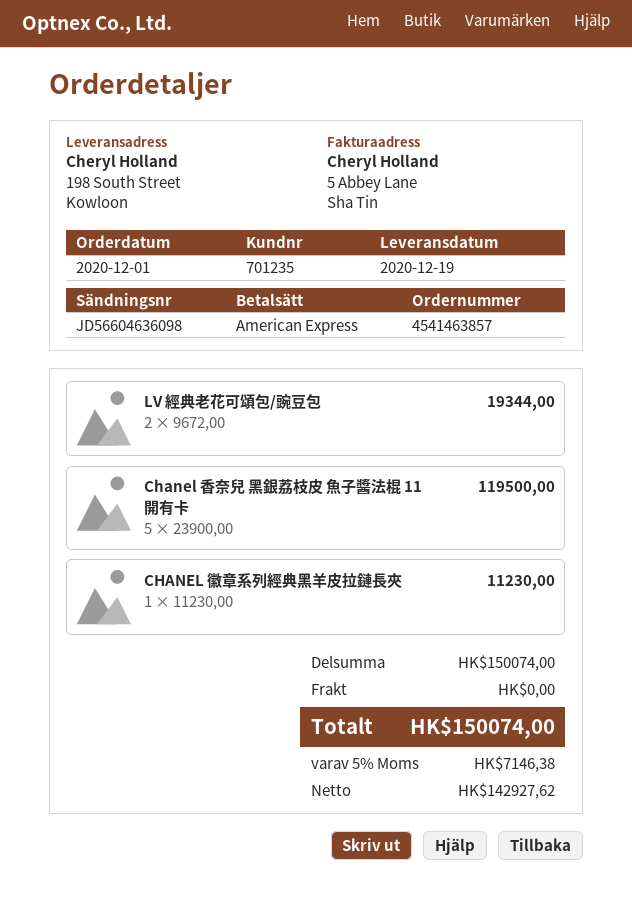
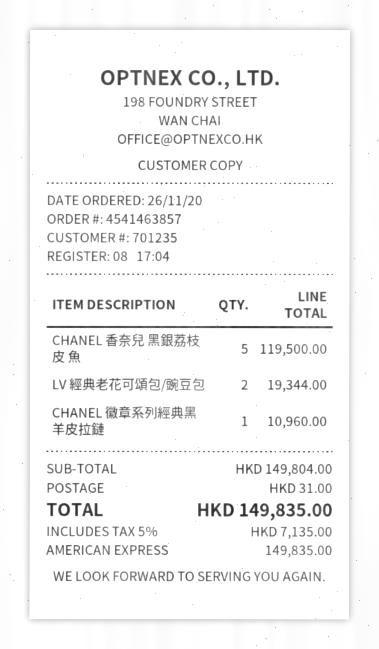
order date: 2020-12-01 -> 2020-11-26
CHANEL 徽章系列經典黑羊皮拉鏈長夾: 1 for 11230.00 -> 1 for 10960.00
subtotal: 150074.00 -> 149804.00
shipping: 0.00 -> 31.00
tax: 5% = 7146.38 -> 5% = 7135.00
total: 150074.00 -> 149835.00

